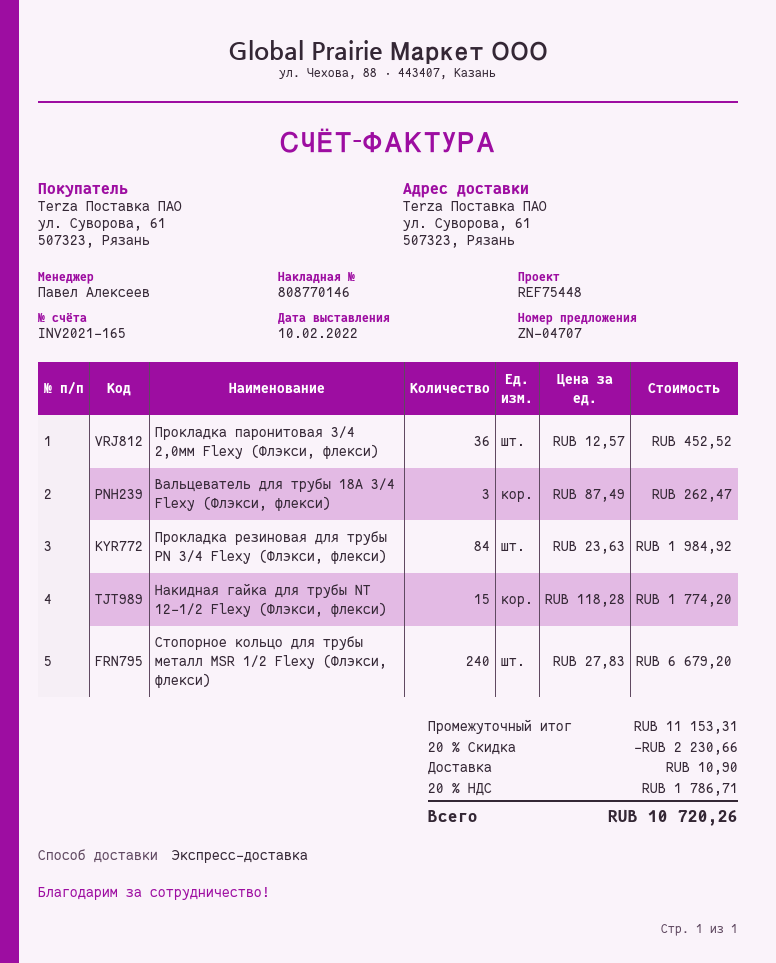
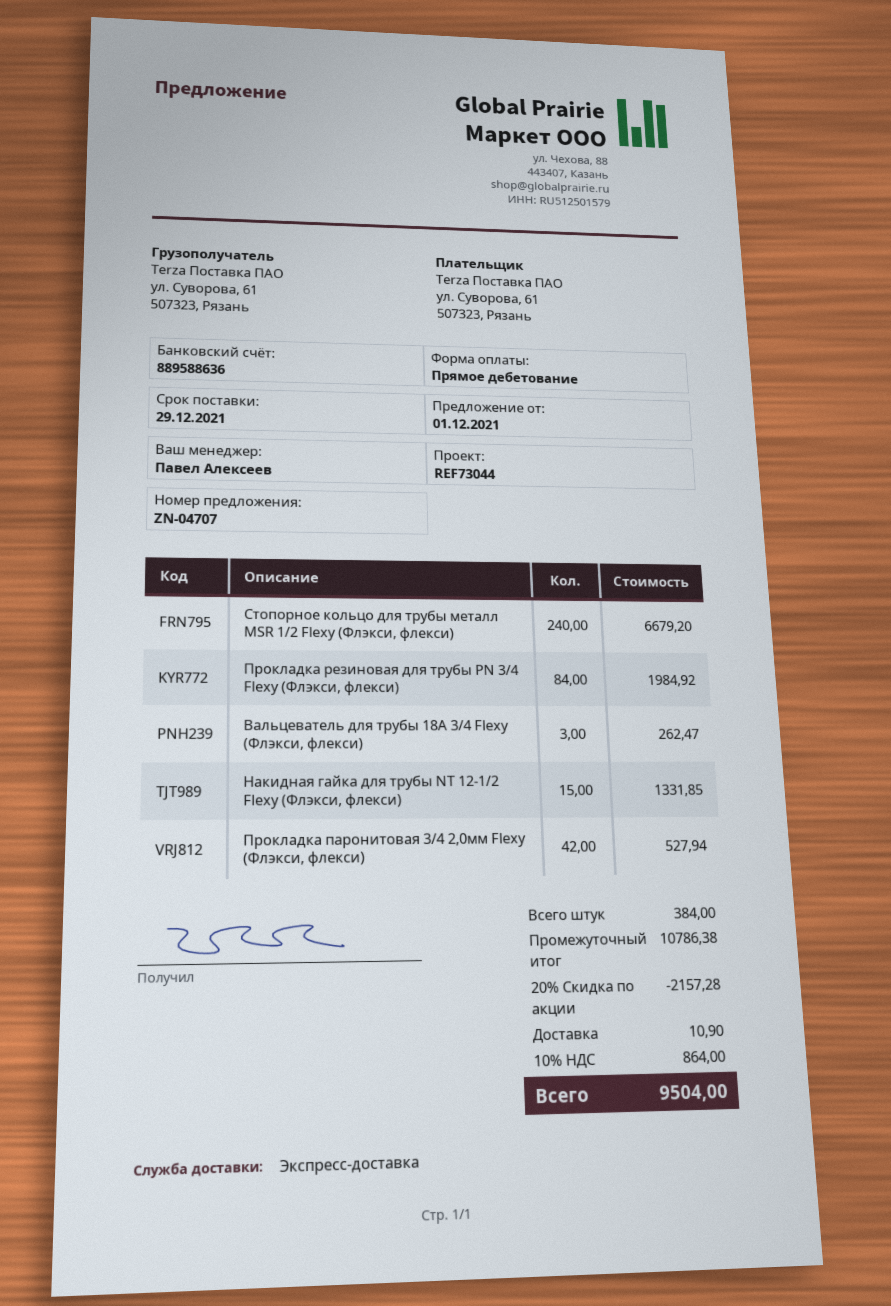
reference: REF75448 -> REF73044
Прокладка паронитовая 3/4 2,0мм Flexy (Флэкси, флекси): 36 for 452.52 -> 42 for 527.94
Накидная гайка для трубы NT 12-1/2 Flexy (Флэкси, флекси): 15 for 1774.20 -> 15 for 1331.85
subtotal: 11153.31 -> 10786.38
discount: 20% = 2230.66 -> 20% = 2157.28
tax: 20% = 1786.71 -> 10% = 864.00
total: 10720.26 -> 9504.00

